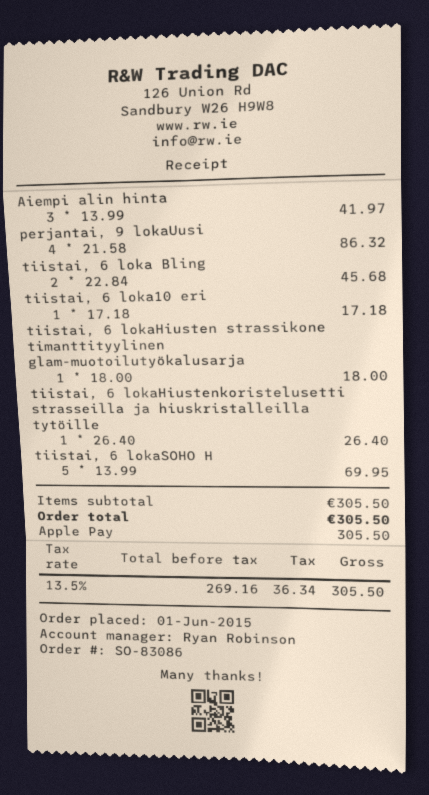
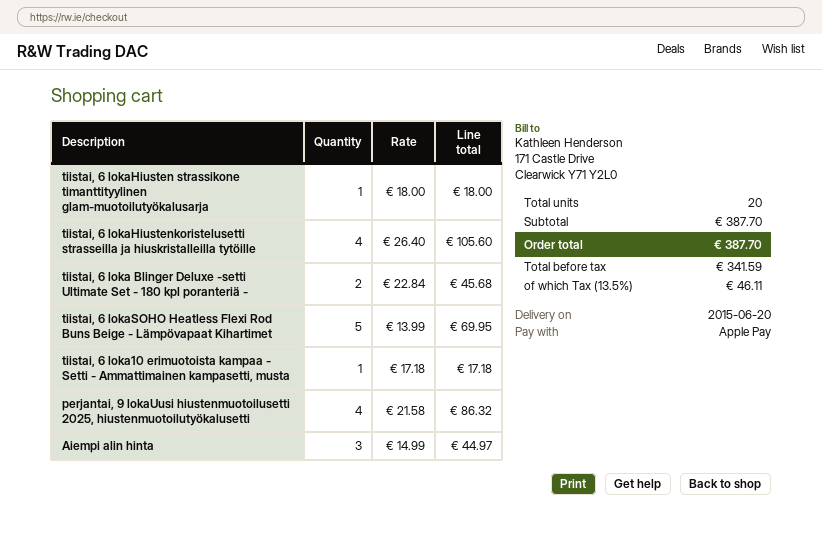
Aiempi alin hinta: 3 x 13.99 = 41.97 -> 3 x 14.99 = 44.97
tiistai, 6 lokaHiustenkoristelusetti strasseilla ja hiuskristalleilla tytöille: 1 x 26.40 = 26.40 -> 4 x 26.40 = 105.60
subtotal: 305.50 -> 387.70
net: 269.16 -> 341.59
tax: 13.5% = 36.34 -> 13.5% = 46.11
total: 305.50 -> 387.70

